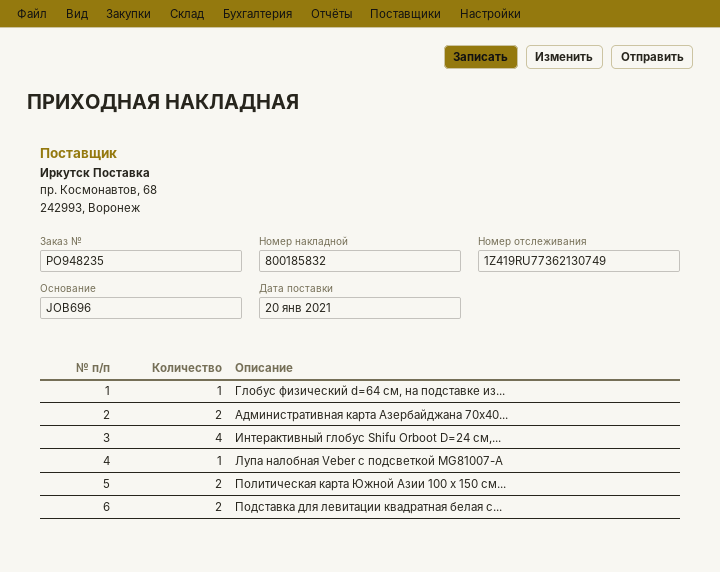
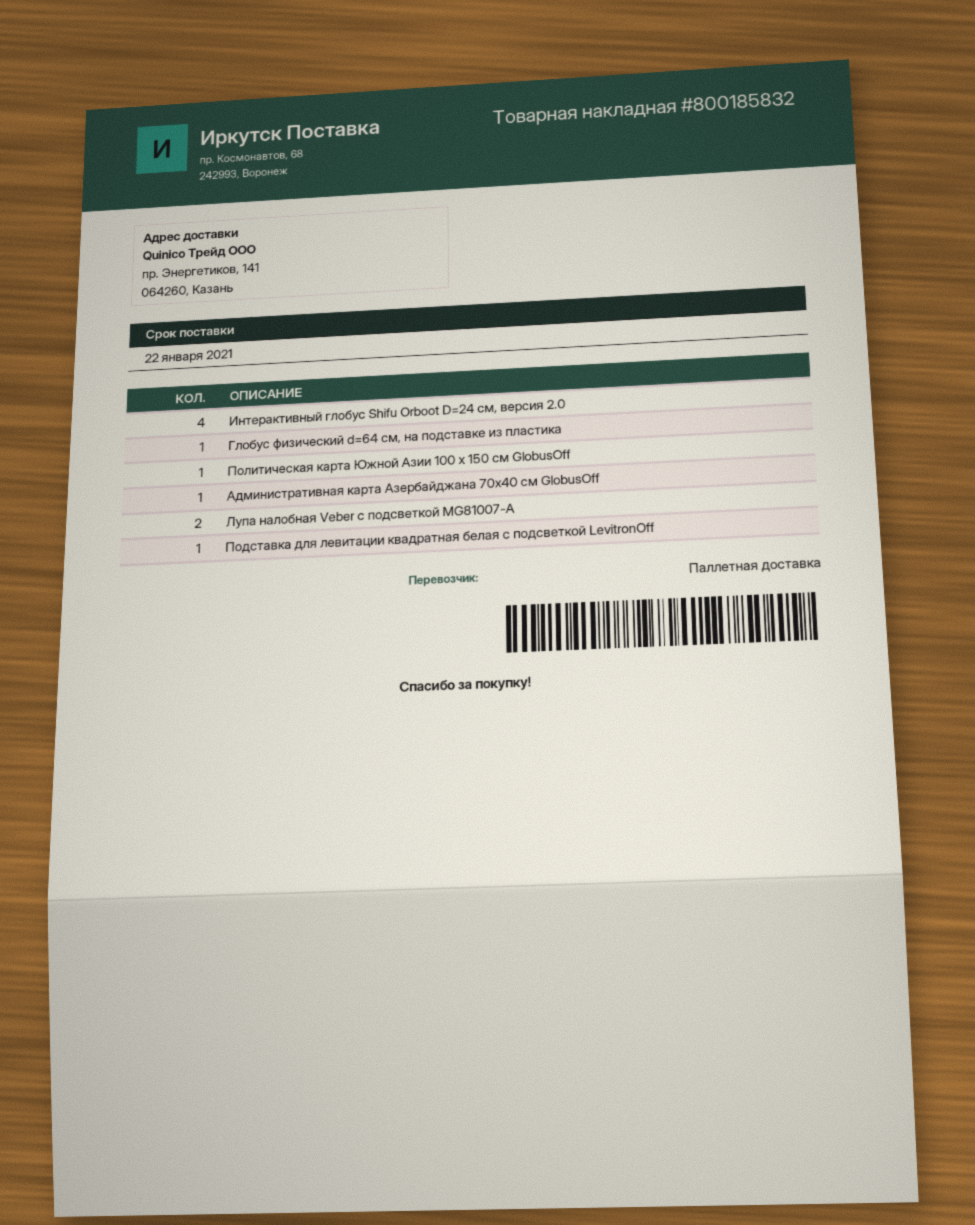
delivery date: 2021-01-20 -> 2021-01-22
Административная карта Азербайджана 70х40...: 2 -> 1
Лупа налобная Veber с подсветкой MG81007-A: 1 -> 2
Политическая карта Южной Азии 100 х 150 см...: 2 -> 1
Подставка для левитации квадратная белая с...: 2 -> 1

